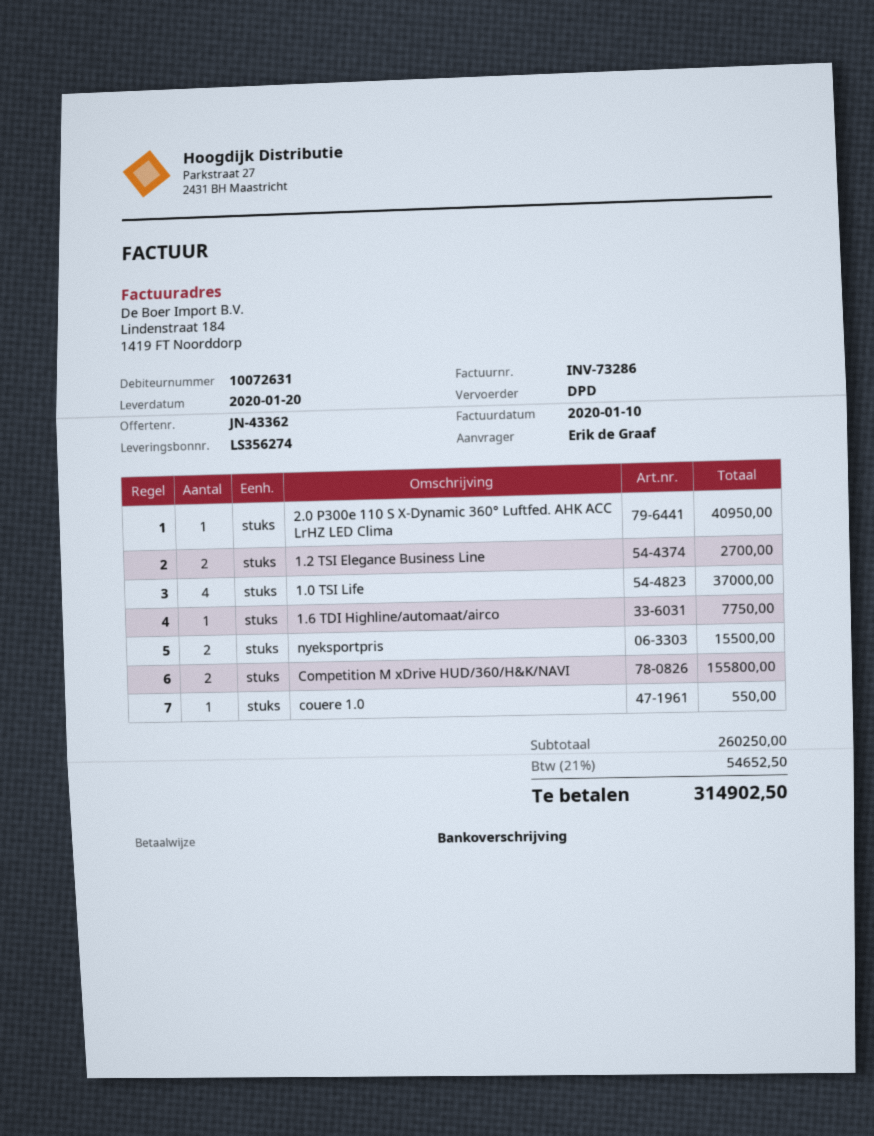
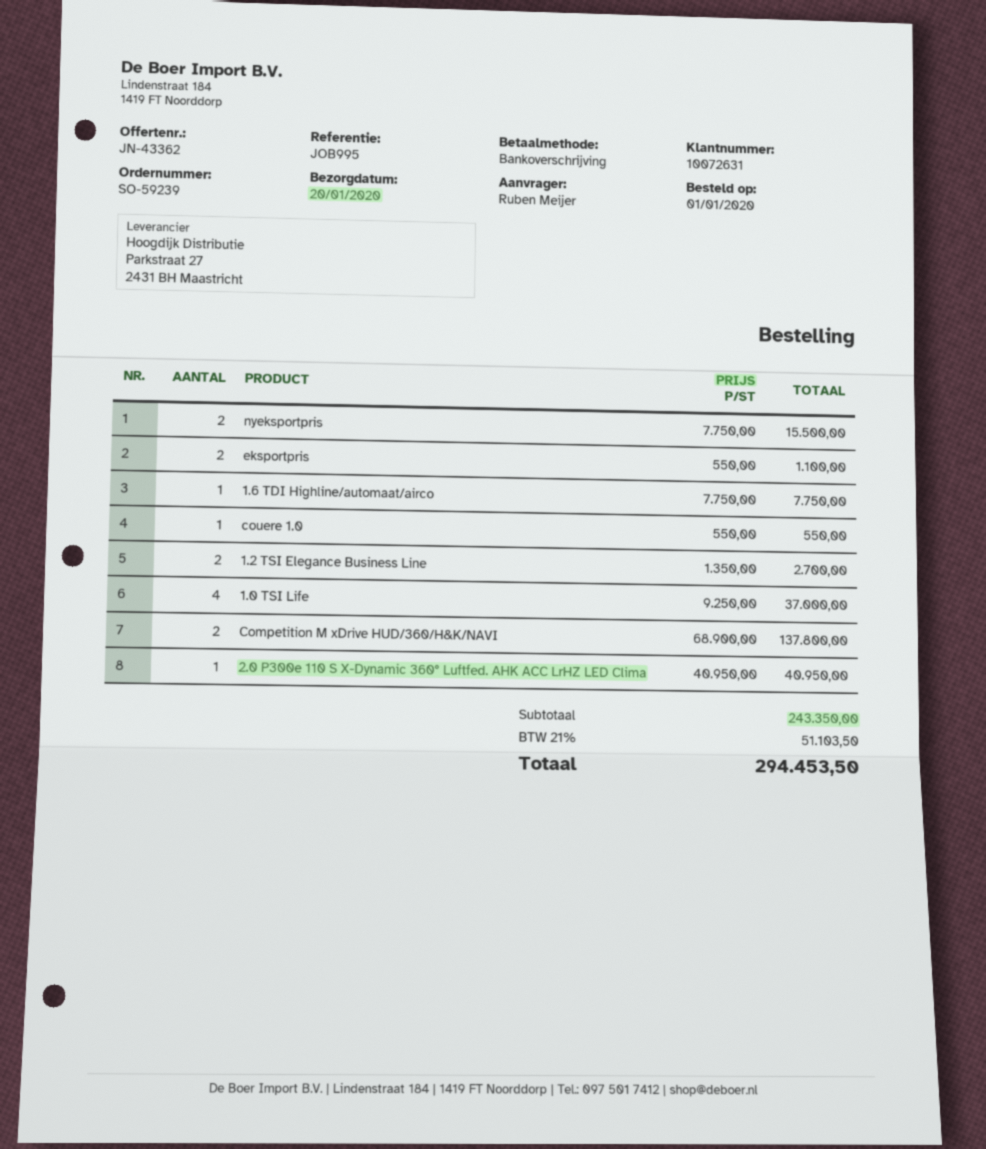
ordered by: Erik de Graaf -> Ruben Meijer
Competition M xDrive HUD/360/H&K/NAVI: 2 for 155800.00 -> 2 for 137800.00
eksportpris: none -> 2 for 1100.00
subtotal: 260250.00 -> 243350.00
tax: 21% = 54652.50 -> 21% = 51103.50
total: 314902.50 -> 294453.50

